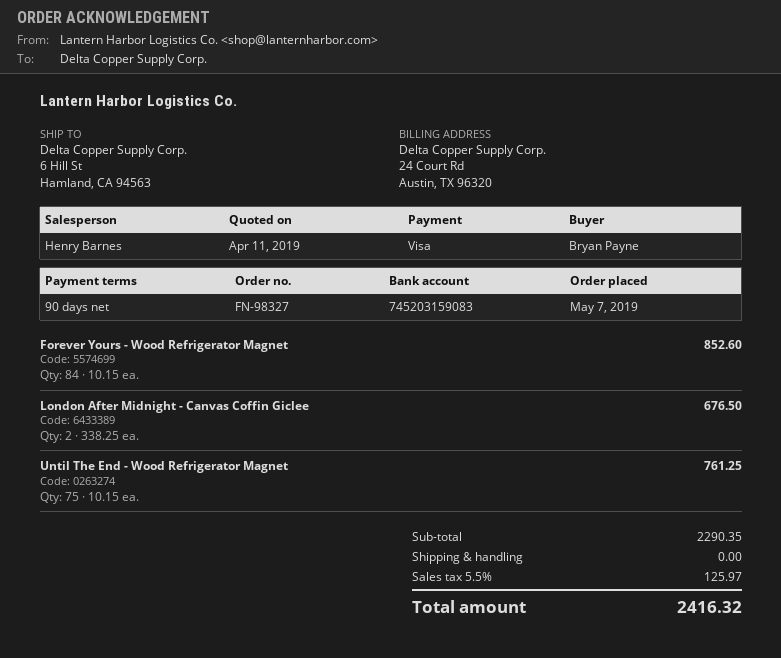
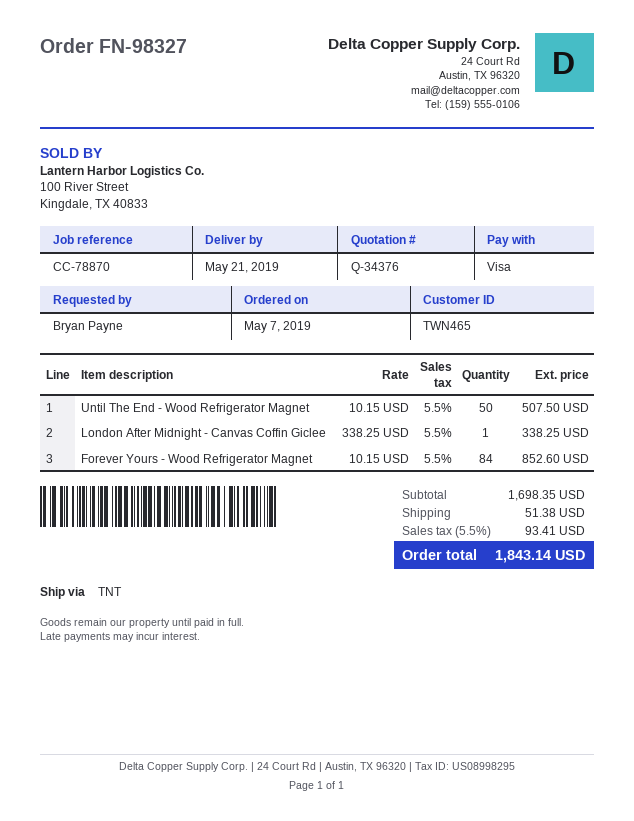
London After Midnight - Canvas Coffin Giclee: 2 x 338.25 = 676.50 -> 1 x 338.25 = 338.25
Until The End - Wood Refrigerator Magnet: 75 x 10.15 = 761.25 -> 50 x 10.15 = 507.50
subtotal: 2290.35 -> 1698.35
shipping: 0.00 -> 51.38
tax: 5.5% = 125.97 -> 5.5% = 93.41
total: 2416.32 -> 1843.14

